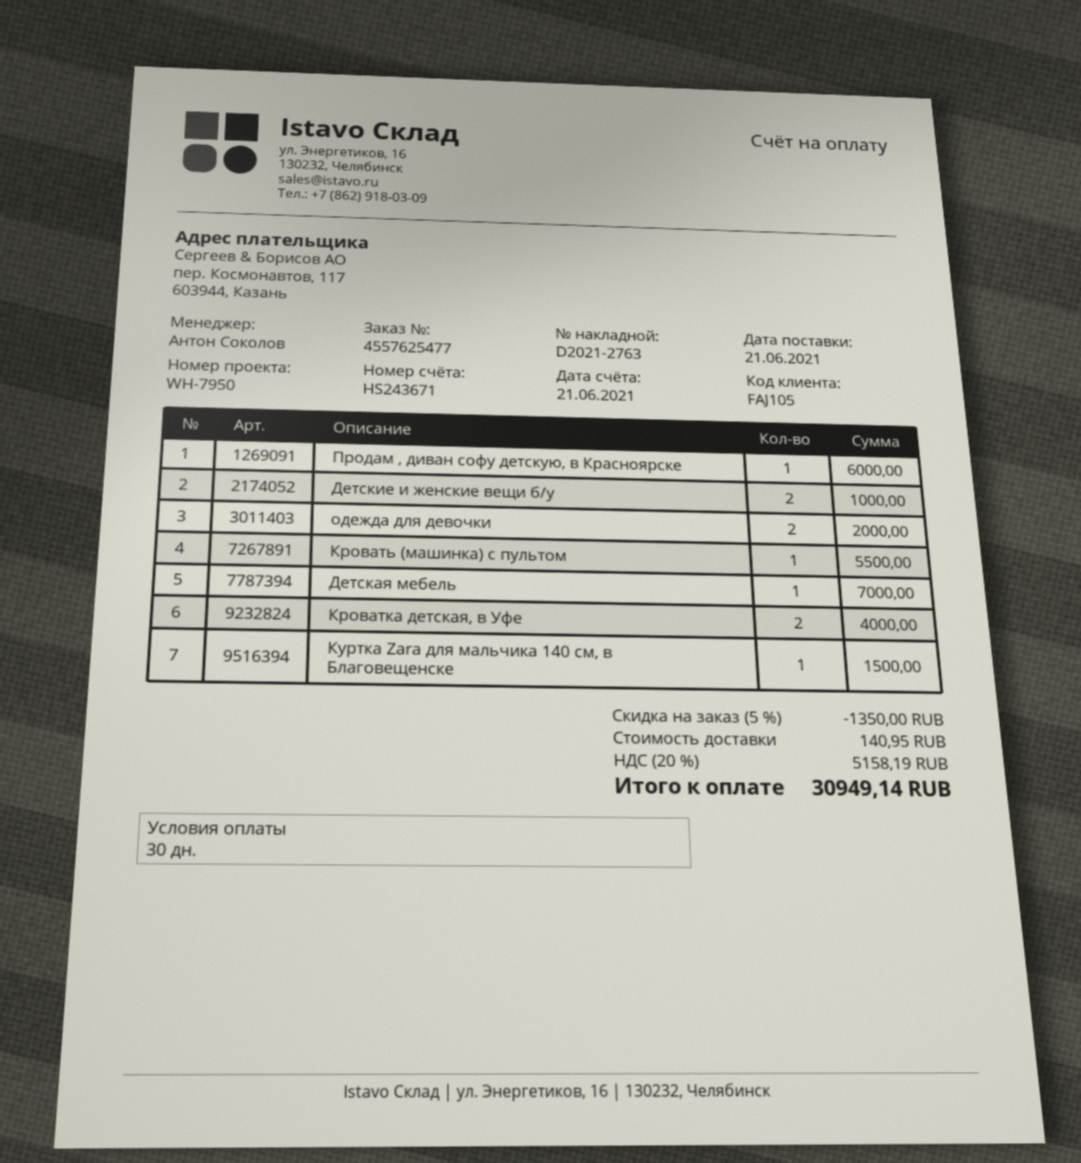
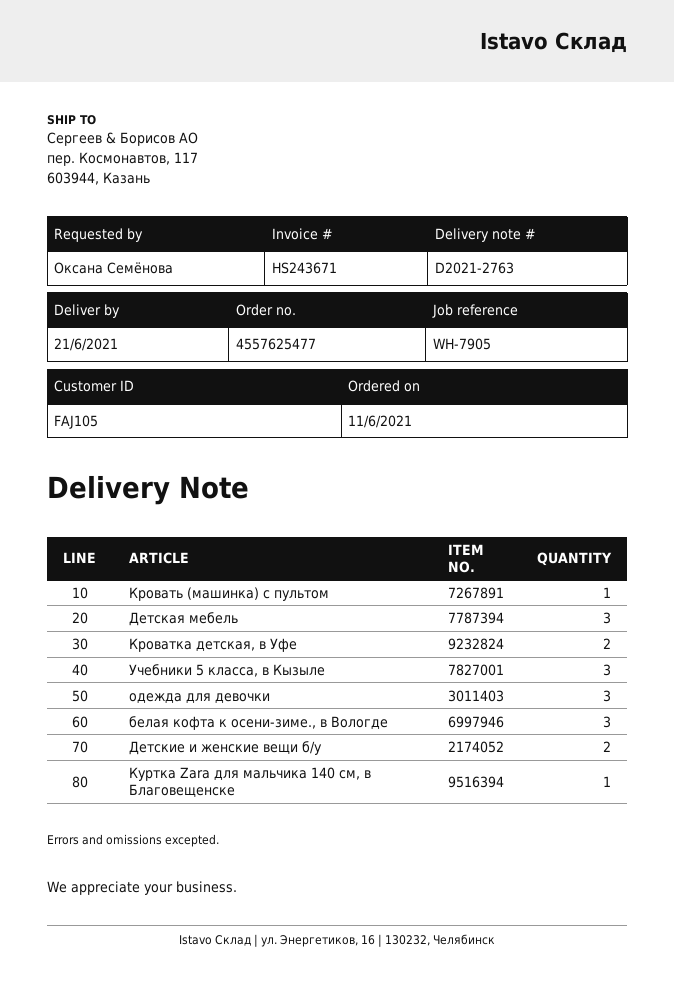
reference: WH-7950 -> WH-7905
Продам , диван софу детскую, в Красноярске: 1 -> none
одежда для девочки: 2 -> 3
Детская мебель: 1 -> 3
Учебники 5 класса, в Кызыле: none -> 3
белая кофта к осени-зиме., в Вологде: none -> 3

